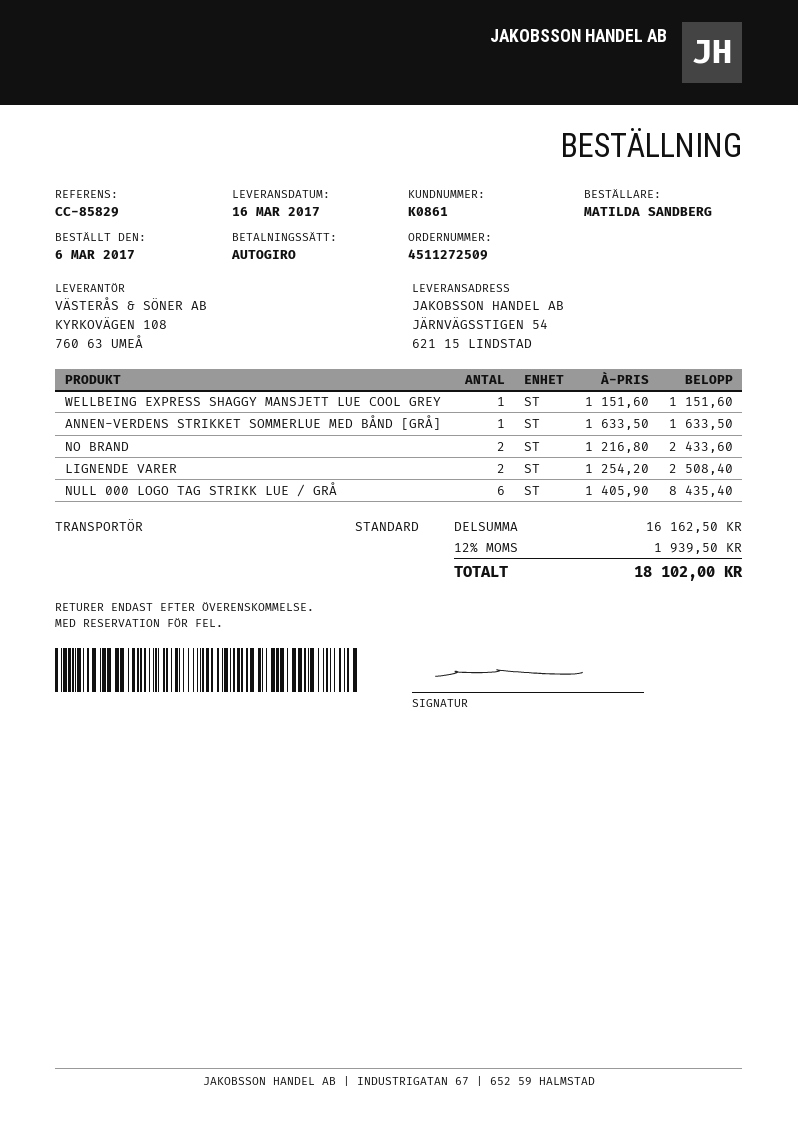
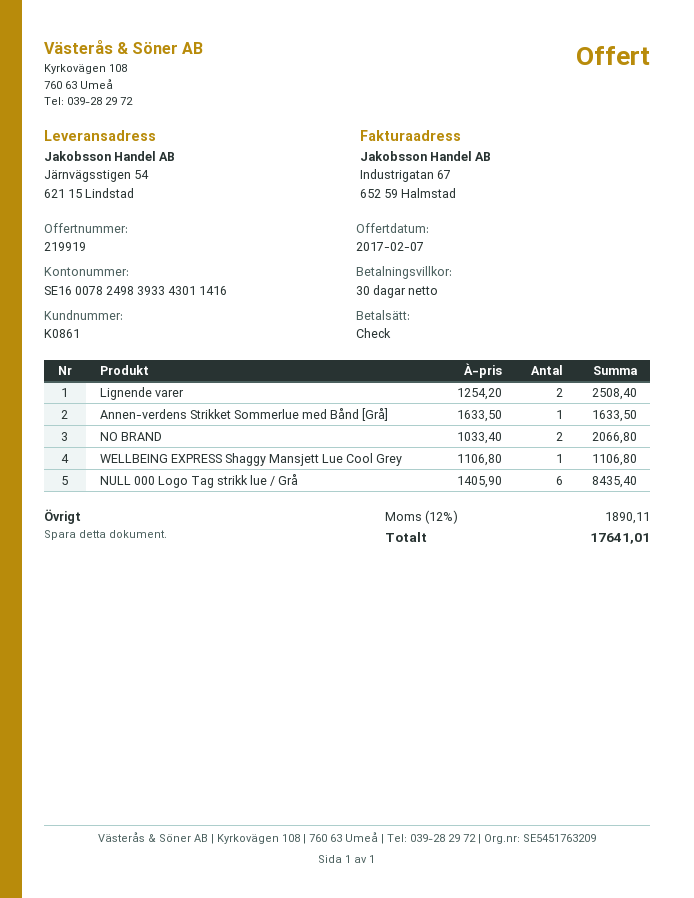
payment method: direct debit -> cheque
WELLBEING EXPRESS SHAGGY MANSJETT LUE COOL GREY: 1 x 1151.60 = 1151.60 -> 1 x 1106.80 = 1106.80
NO BRAND: 2 x 1216.80 = 2433.60 -> 2 x 1033.40 = 2066.80
tax: 12% = 1939.50 -> 12% = 1890.11
total: 18102.00 -> 17641.01

